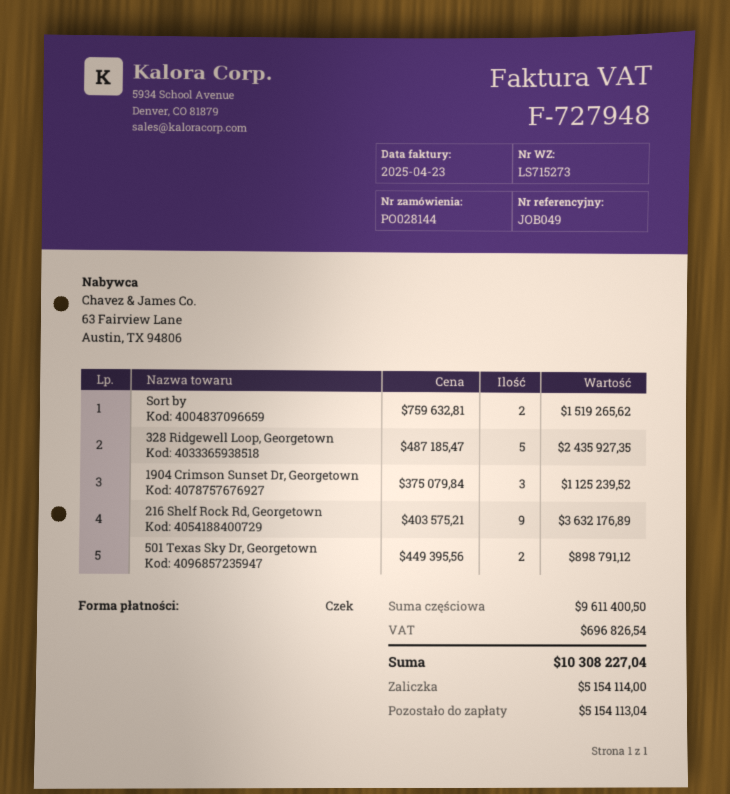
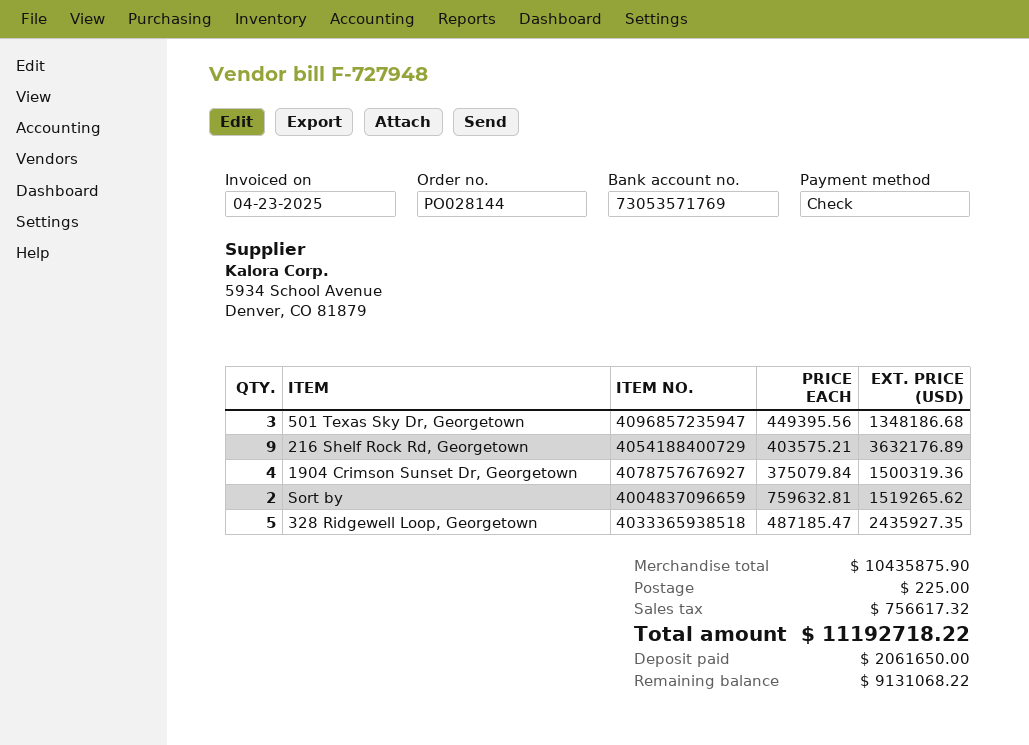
1904 Crimson Sunset Dr, Georgetown: 3 x 375079.84 = 1125239.52 -> 4 x 375079.84 = 1500319.36
501 Texas Sky Dr, Georgetown: 2 x 449395.56 = 898791.12 -> 3 x 449395.56 = 1348186.68
subtotal: 9611400.50 -> 10435875.90
shipping: none -> 225.00
tax: 696826.54 -> 756617.32
total: 10308227.04 -> 11192718.22
deposit: 5154114.00 -> 2061650.00
balance: 5154113.04 -> 9131068.22

